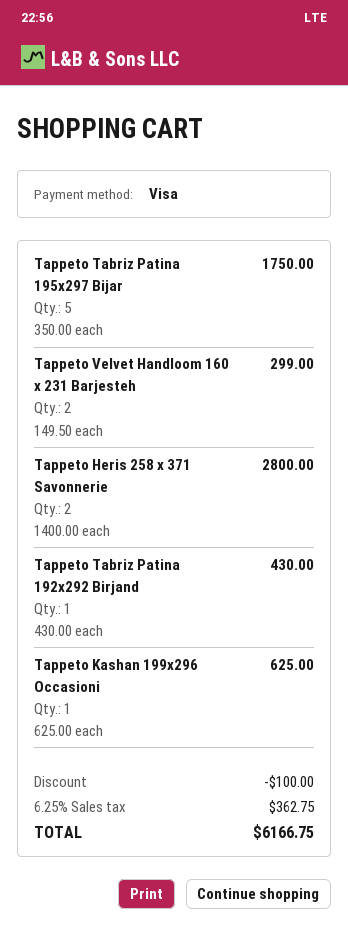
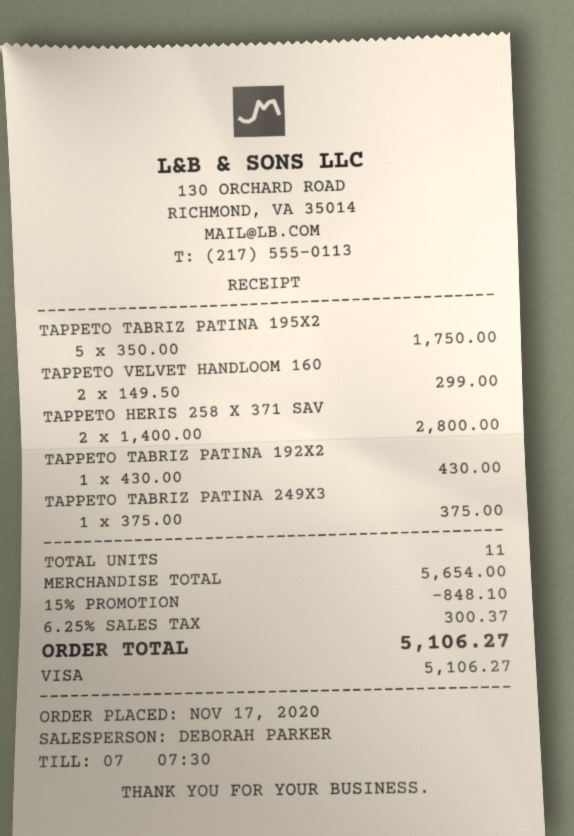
Tappeto Kashan 199x296 Occasioni: 1 x 625.00 = 625.00 -> none
TAPPETO TABRIZ PATINA 249X3: none -> 1 x 375.00 = 375.00
discount: 100.00 -> 848.10
tax: 6.25% = 362.75 -> 6.25% = 300.37
total: 6166.75 -> 5106.27

